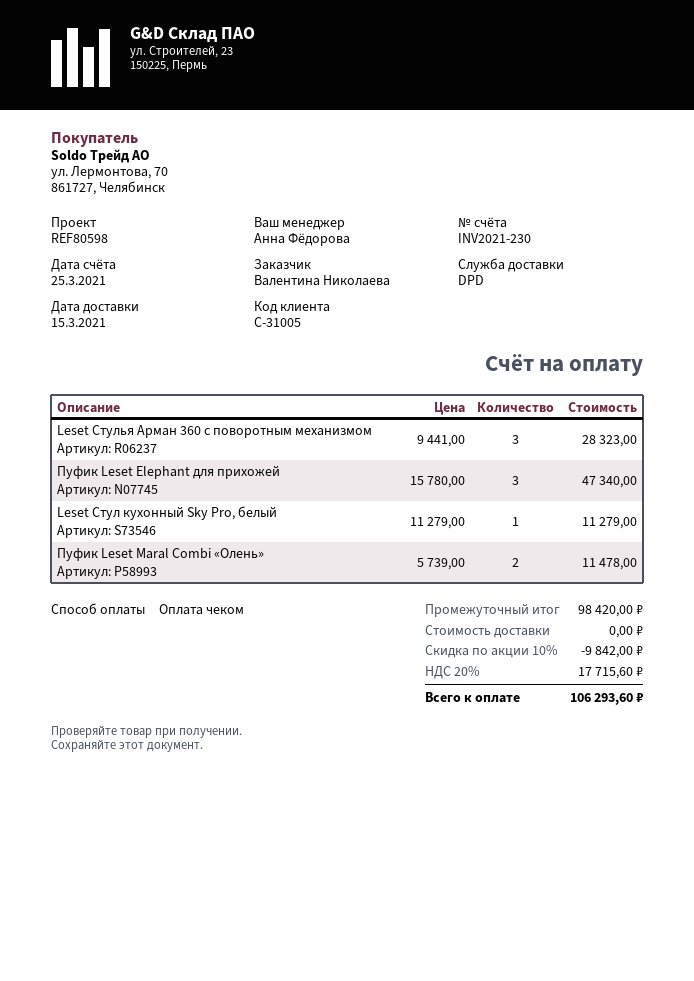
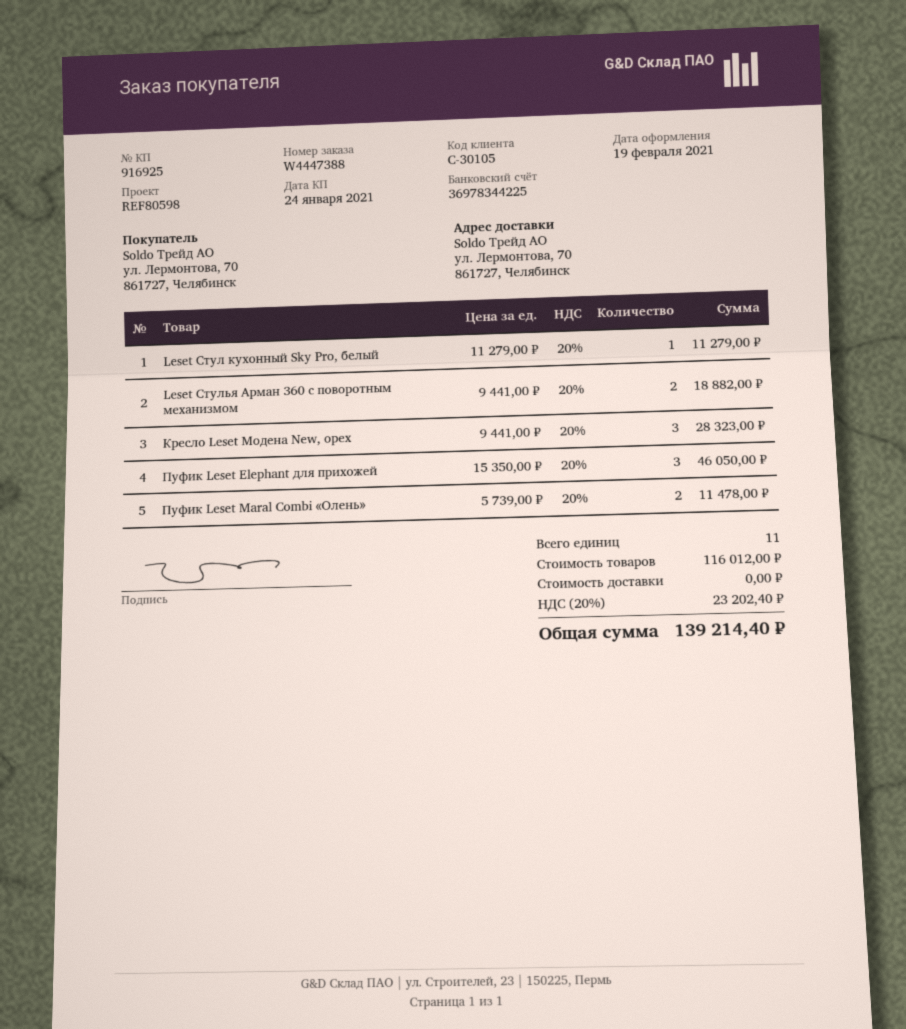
customer number: C-31005 -> C-30105
Leset Стулья Арман 360 с поворотным механизмом: 3 x 9441.00 = 28323.00 -> 2 x 9441.00 = 18882.00
Пуфик Leset Elephant для прихожей: 3 x 15780.00 = 47340.00 -> 3 x 15350.00 = 46050.00
Кресло Leset Модена New, орех: none -> 3 x 9441.00 = 28323.00
subtotal: 98420.00 -> 116012.00
discount: 10% = 9842.00 -> none
tax: 20% = 17715.60 -> 20% = 23202.40
total: 106293.60 -> 139214.40

